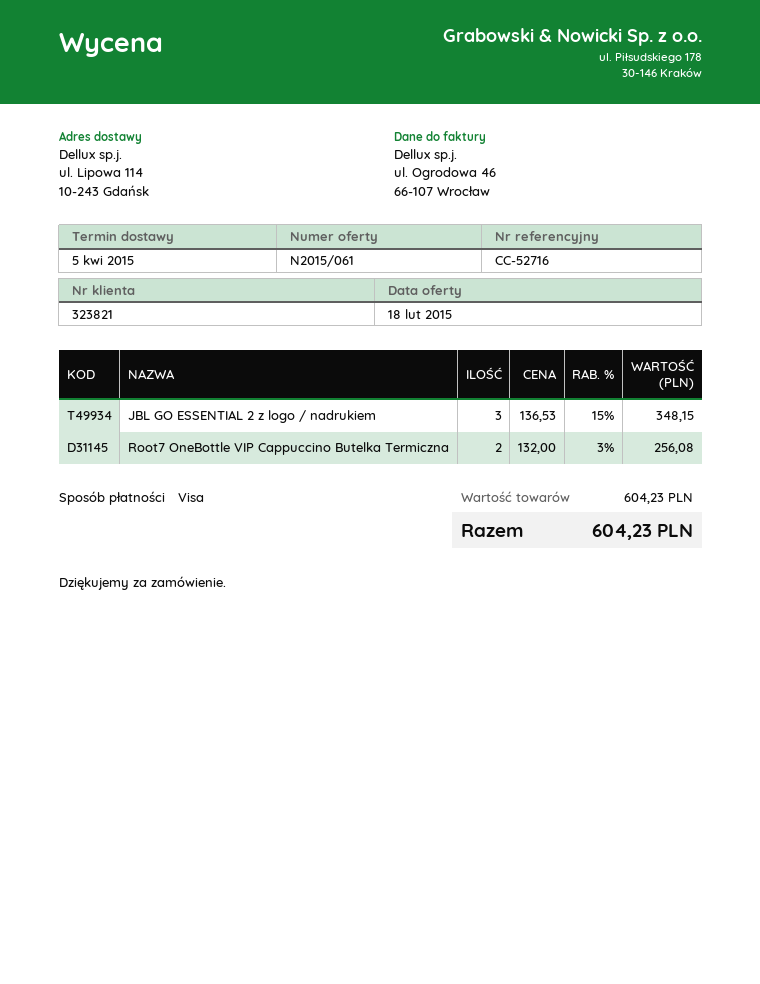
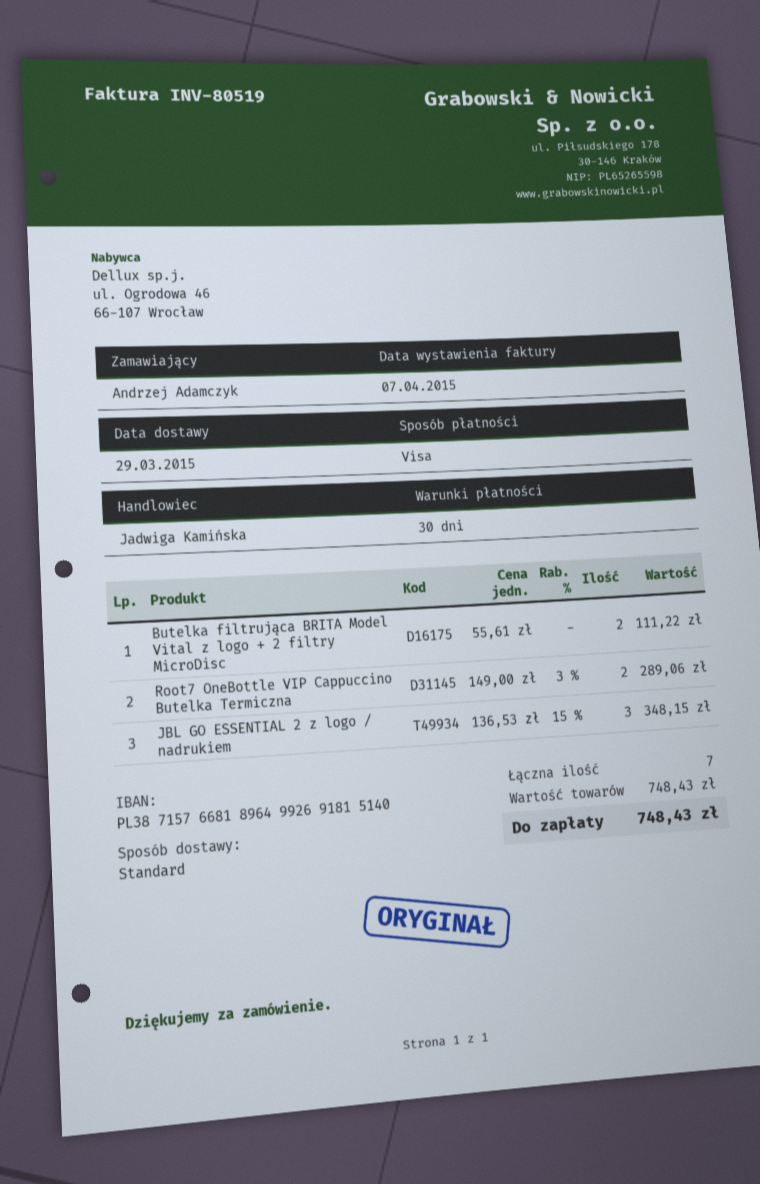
delivery date: 2015-04-05 -> 2015-03-29
Root7 OneBottle VIP Cappuccino Butelka Termiczna: 2 x 132.00 - 3% = 256.08 -> 2 x 149.00 - 3% = 289.06
Butelka filtrująca BRITA Model Vital z logo + 2 filtry MicroDisc: none -> 2 x 55.61 = 111.22
subtotal: 604.23 -> 748.43
total: 604.23 -> 748.43

